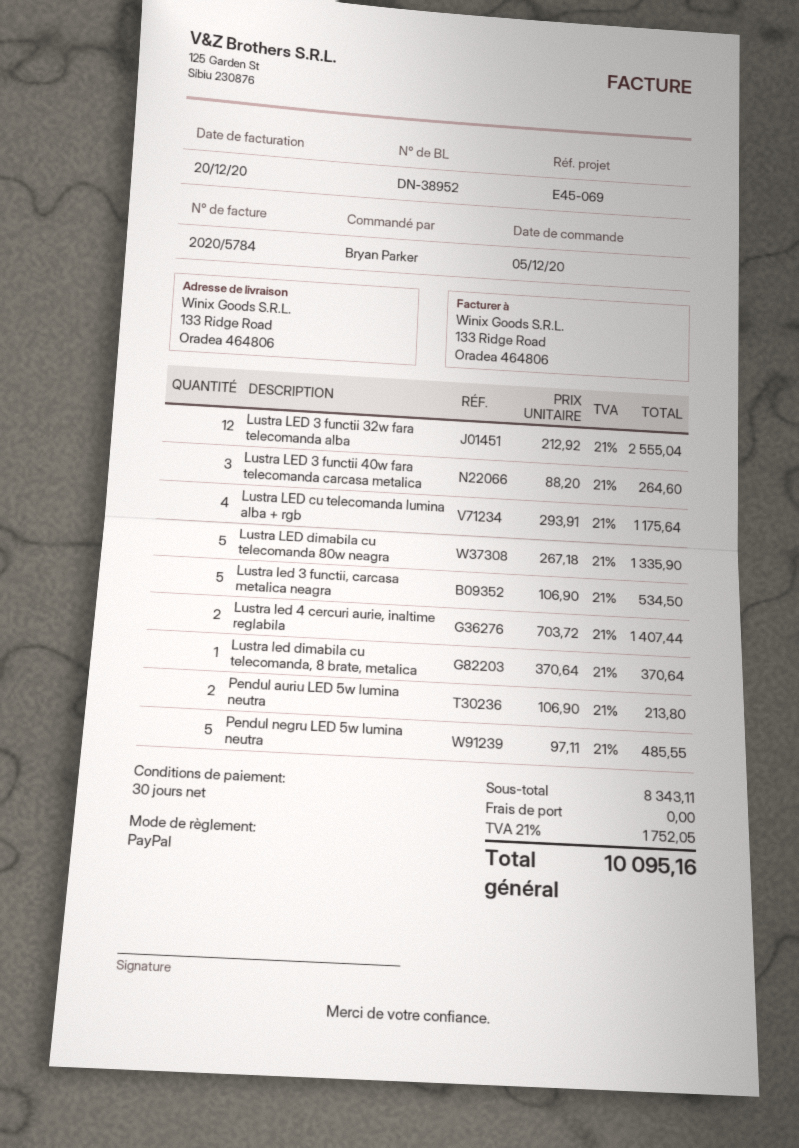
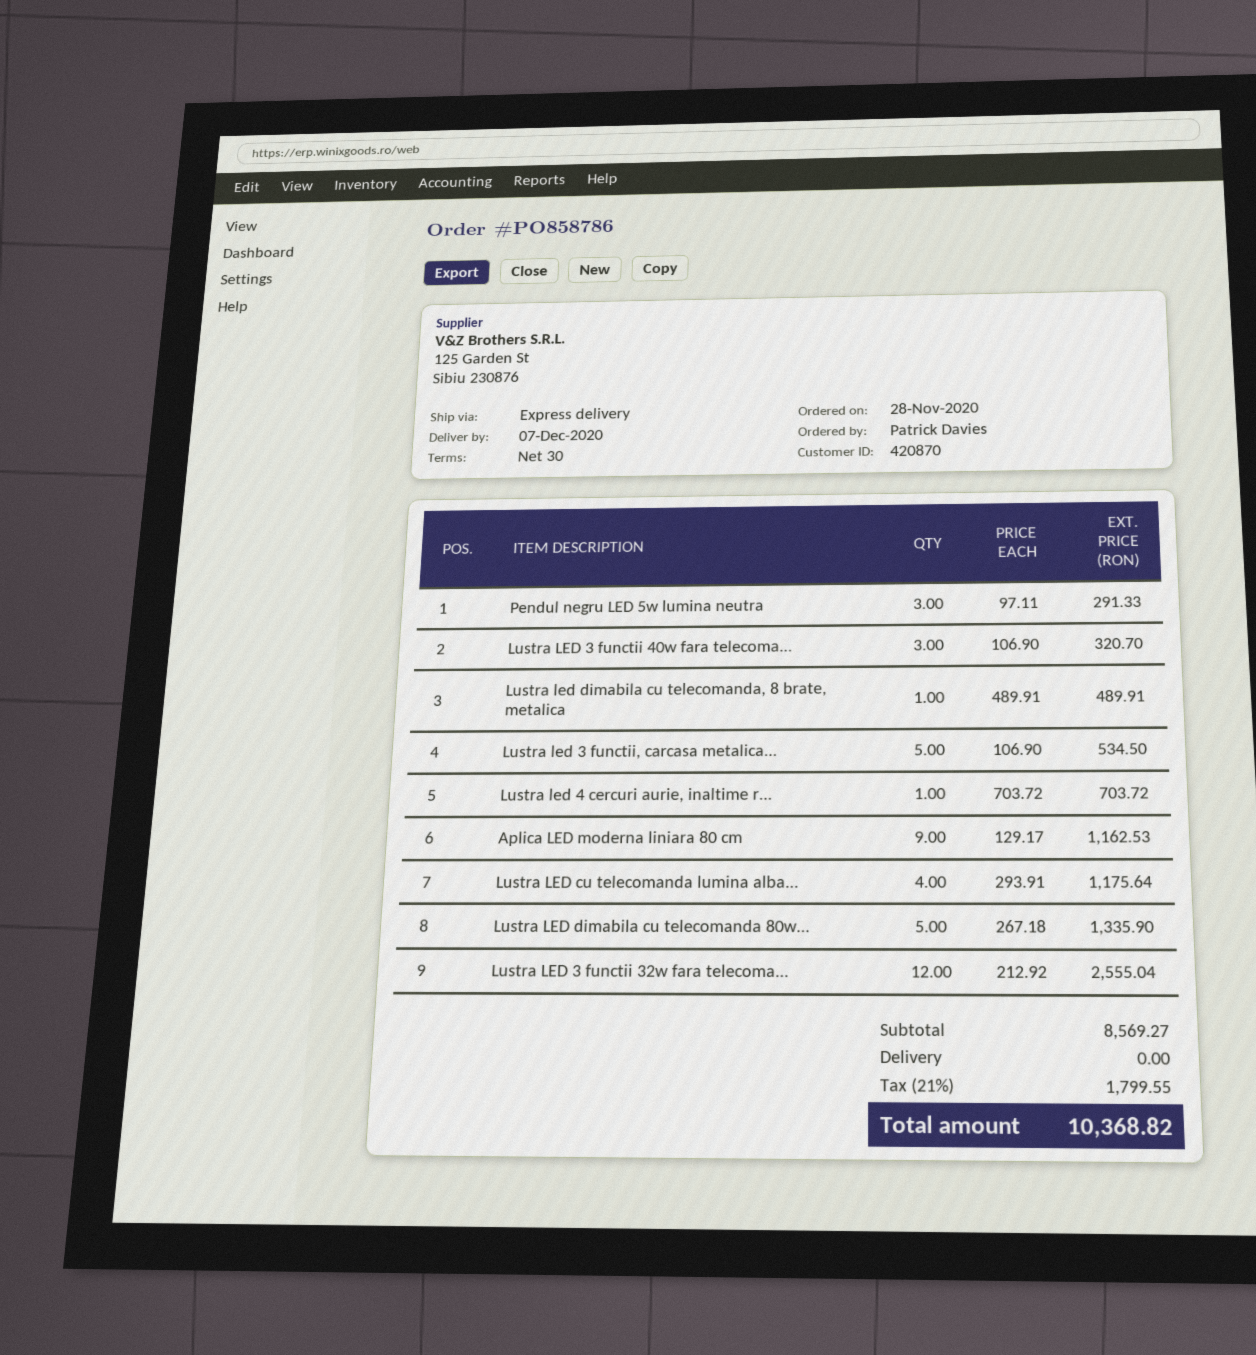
order date: 2020-12-05 -> 2020-11-28
ordered by: Bryan Parker -> Patrick Davies
Lustra LED 3 functii 40w fara telecomanda carcasa metalica: 3 x 88.20 = 264.60 -> 3 x 106.90 = 320.70
Lustra led 4 cercuri aurie, inaltime reglabila: 2 x 703.72 = 1407.44 -> 1 x 703.72 = 703.72
Lustra led dimabila cu telecomanda, 8 brate, metalica: 1 x 370.64 = 370.64 -> 1 x 489.91 = 489.91
Pendul auriu LED 5w lumina neutra: 2 x 106.90 = 213.80 -> none
Pendul negru LED 5w lumina neutra: 5 x 97.11 = 485.55 -> 3 x 97.11 = 291.33
Aplica LED moderna liniara 80 cm: none -> 9 x 129.17 = 1162.53
subtotal: 8343.11 -> 8569.27
tax: 21% = 1752.05 -> 21% = 1799.55
total: 10095.16 -> 10368.82

